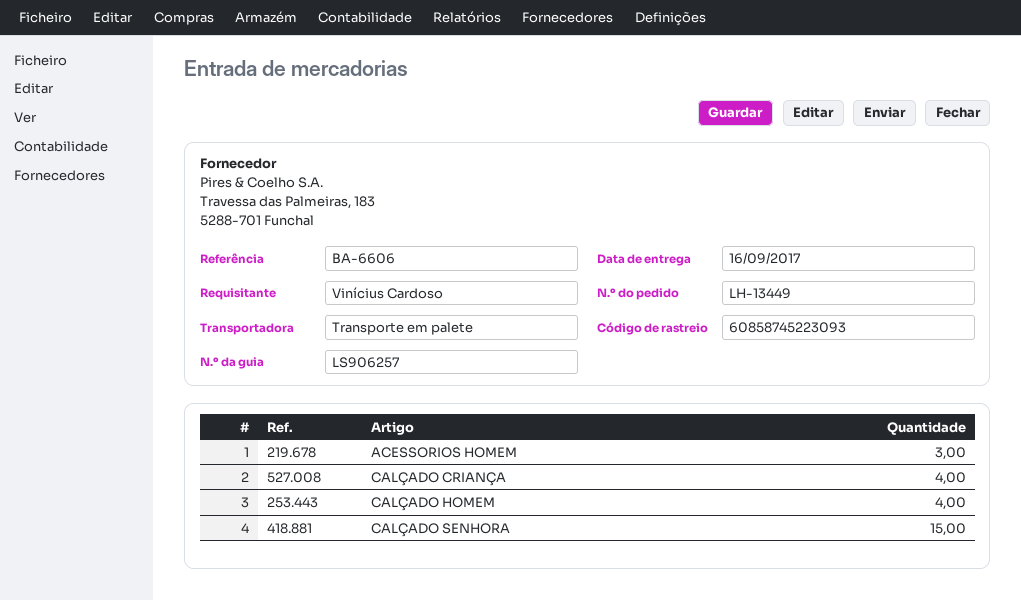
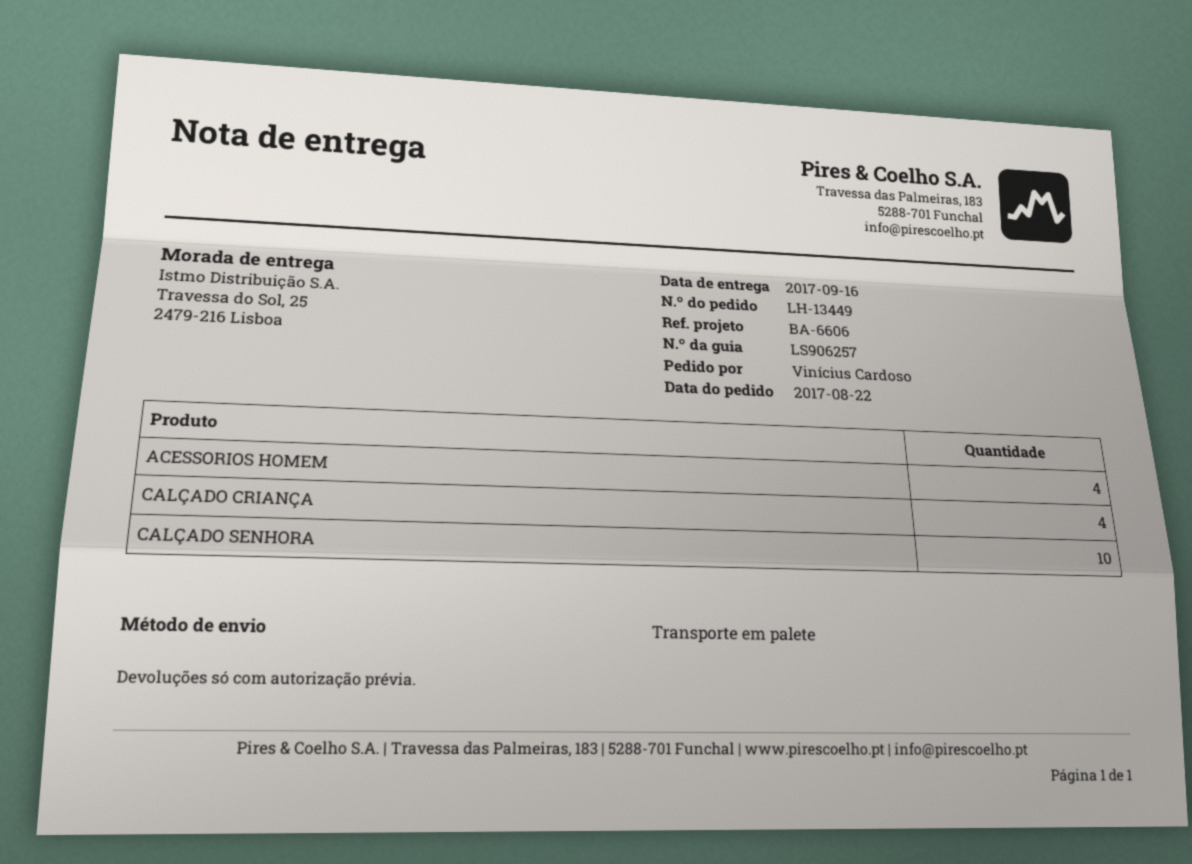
ACESSORIOS HOMEM: 3 -> 4
CALÇADO HOMEM: 4 -> none
CALÇADO SENHORA: 15 -> 10

